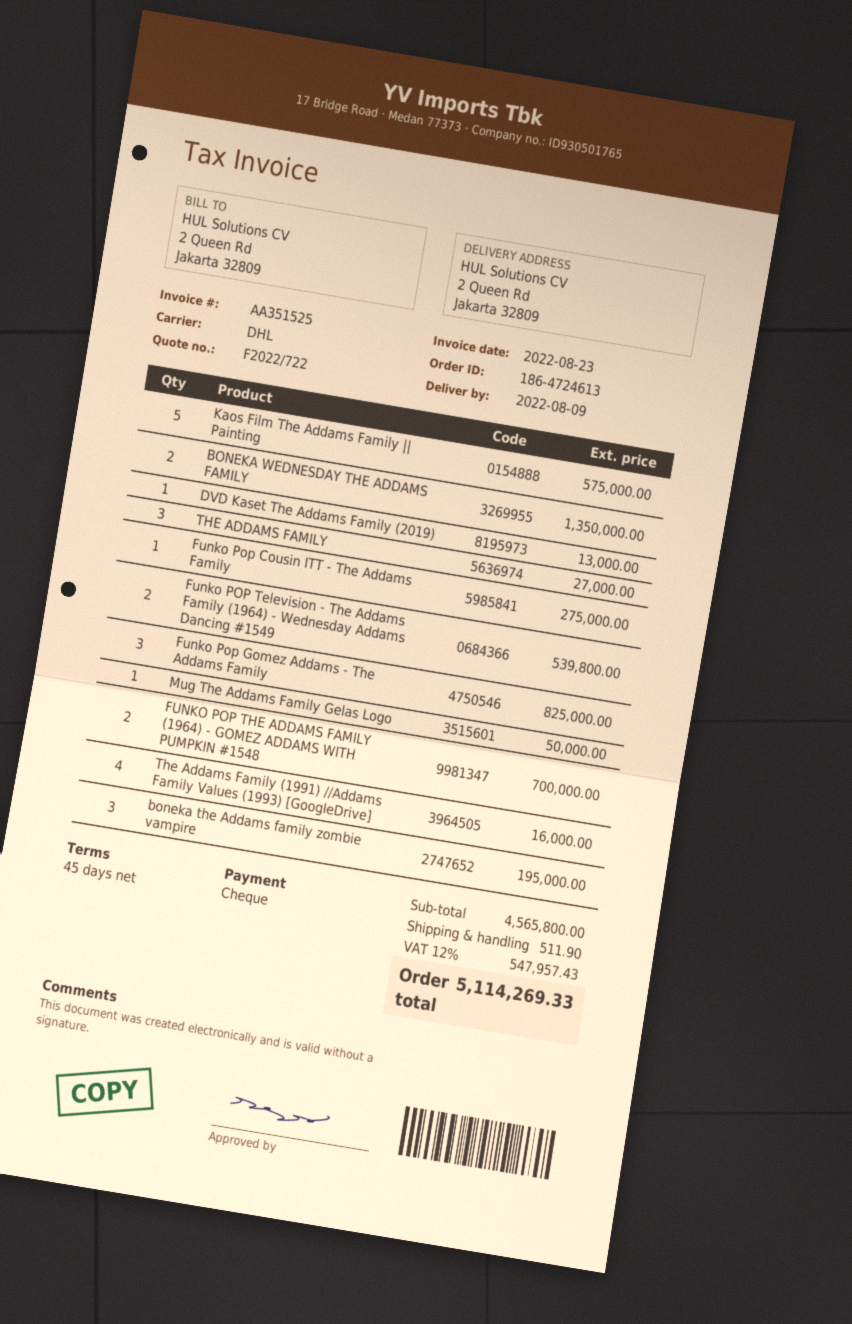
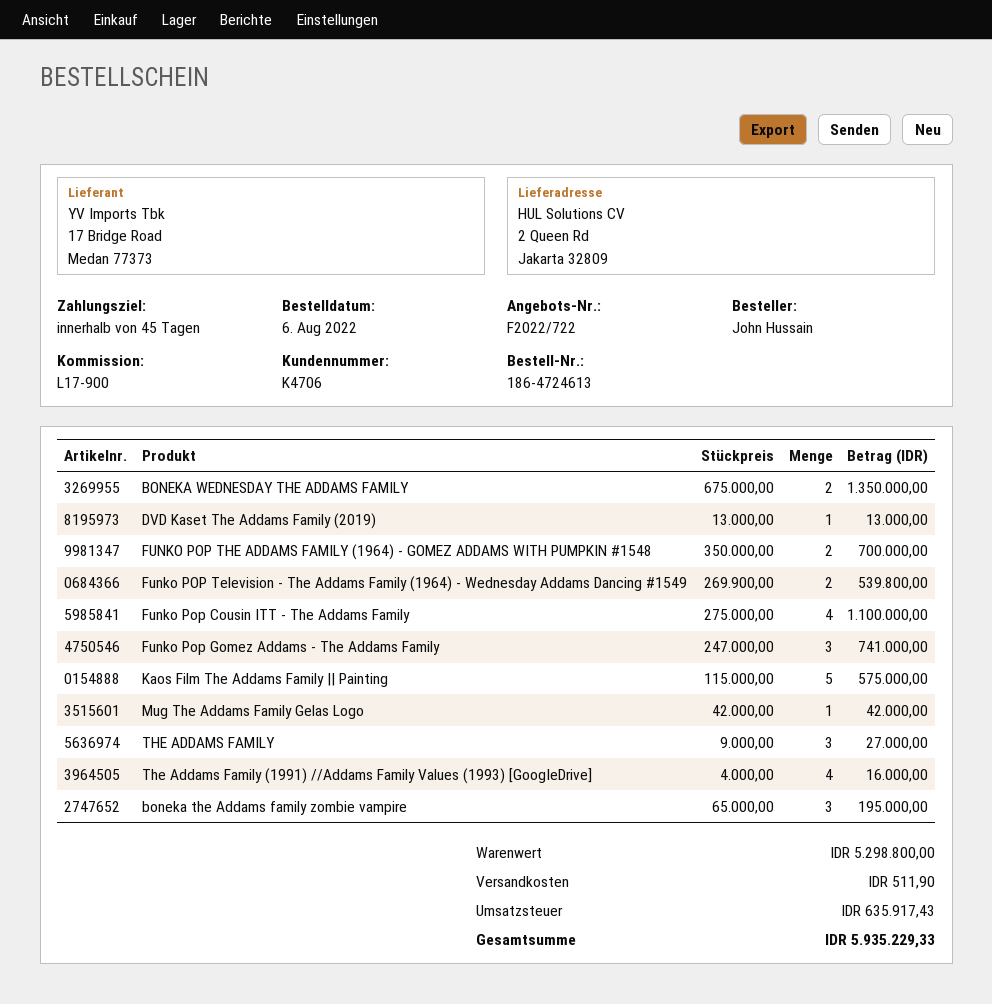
Funko Pop Cousin ITT - The Addams Family: 1 for 275000.00 -> 4 for 1100000.00
Funko Pop Gomez Addams - The Addams Family: 3 for 825000.00 -> 3 for 741000.00
Mug The Addams Family Gelas Logo: 1 for 50000.00 -> 1 for 42000.00
subtotal: 4565800.00 -> 5298800.00
tax: 547957.43 -> 635917.43
total: 5114269.33 -> 5935229.33

